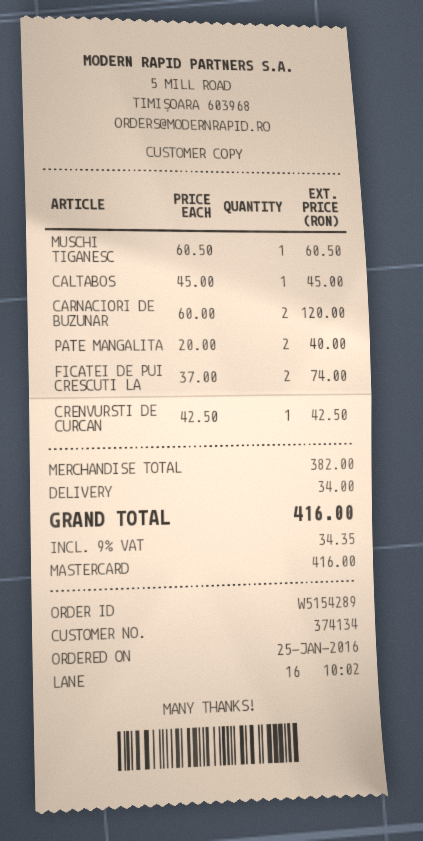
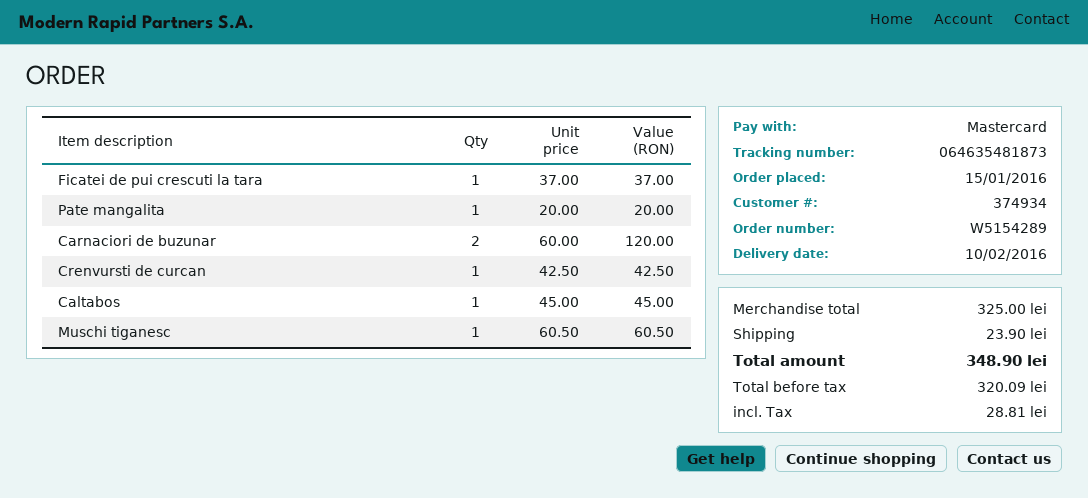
order date: 2016-01-25 -> 2016-01-15
customer number: 374134 -> 374934
PATE MANGALITA: 2 x 20.00 = 40.00 -> 1 x 20.00 = 20.00
FICATEI DE PUI CRESCUTI LA: 2 x 37.00 = 74.00 -> 1 x 37.00 = 37.00
subtotal: 382.00 -> 325.00
shipping: 34.00 -> 23.90
tax: 34.35 -> 28.81
total: 416.00 -> 348.90

